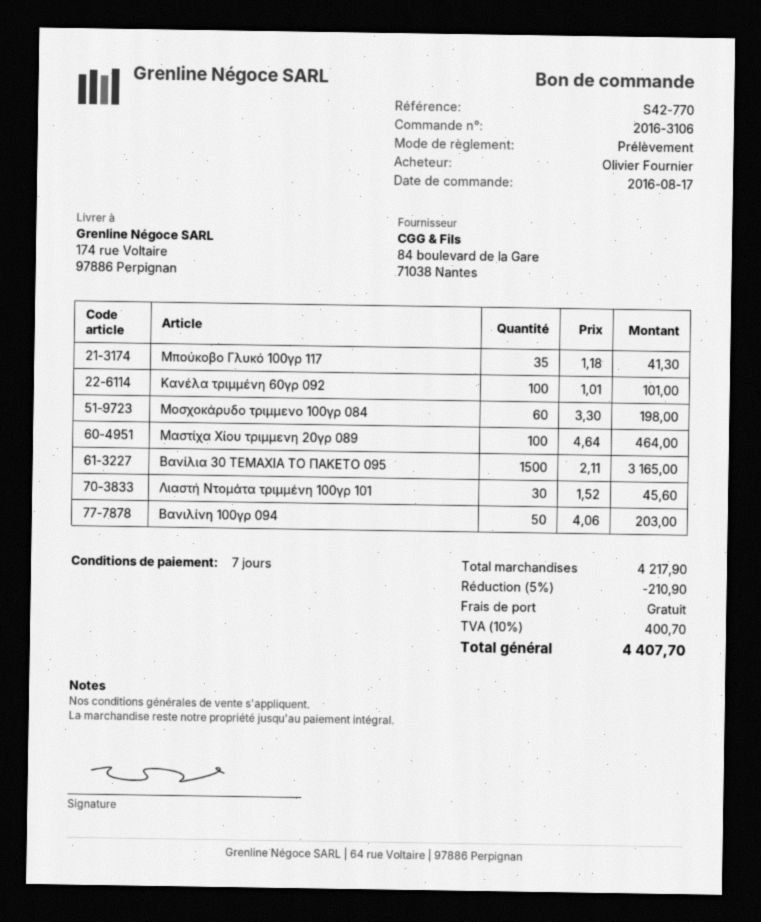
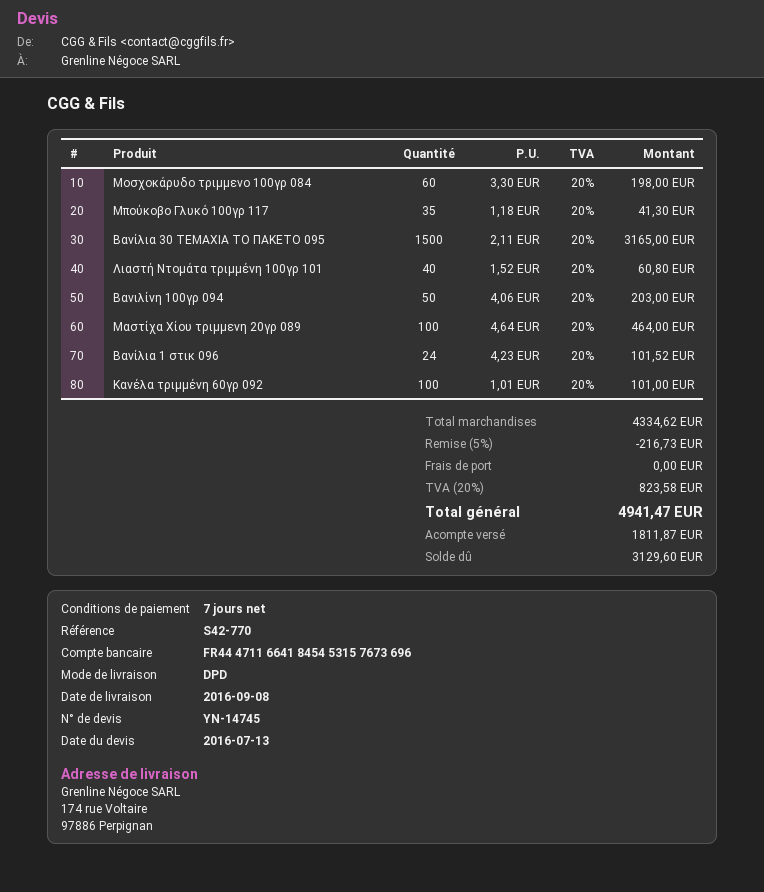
Λιαστή Ντομάτα τριμμένη 100γρ 101: 30 x 1.52 = 45.60 -> 40 x 1.52 = 60.80
Βανίλια 1 στικ 096: none -> 24 x 4.23 = 101.52
subtotal: 4217.90 -> 4334.62
discount: 5% = 210.90 -> 5% = 216.73
tax: 10% = 400.70 -> 20% = 823.58
total: 4407.70 -> 4941.47

